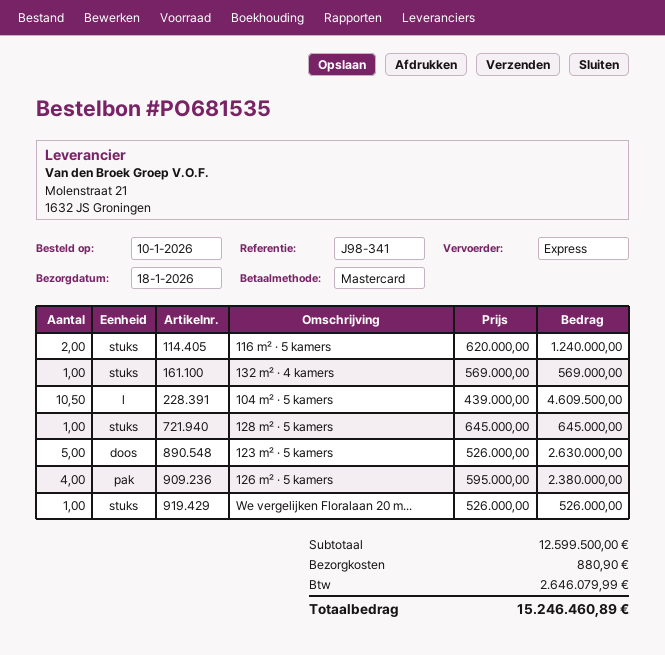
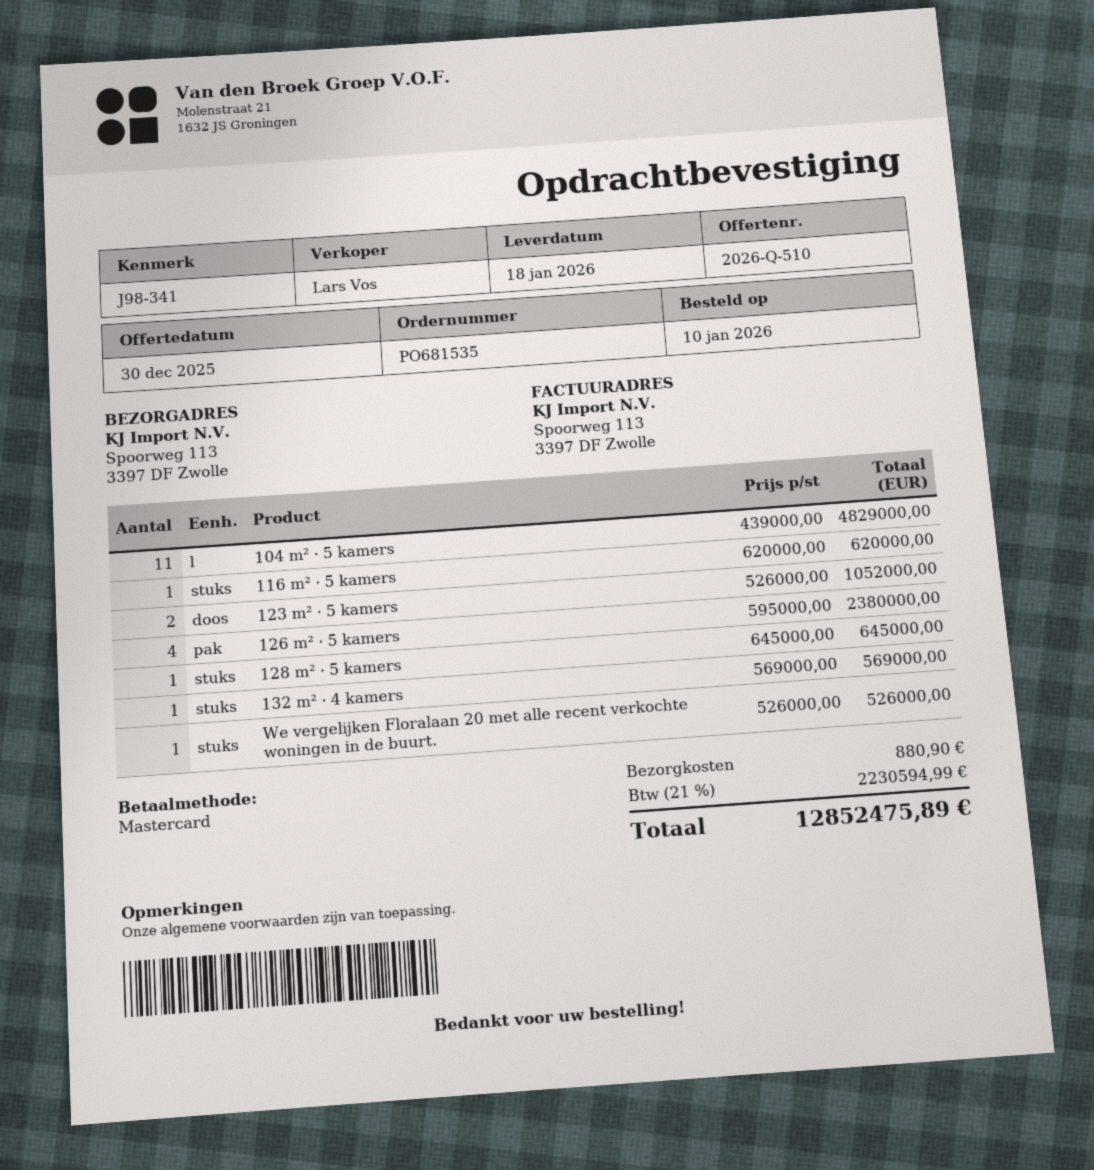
116 m² · 5 kamers: 2 x 620000.00 = 1240000.00 -> 1 x 620000.00 = 620000.00
104 m² · 5 kamers: 10.5 x 439000.00 = 4609500.00 -> 11 x 439000.00 = 4829000.00
123 m² · 5 kamers: 5 x 526000.00 = 2630000.00 -> 2 x 526000.00 = 1052000.00
tax: 2646079.99 -> 2230594.99
total: 15246460.89 -> 12852475.89

